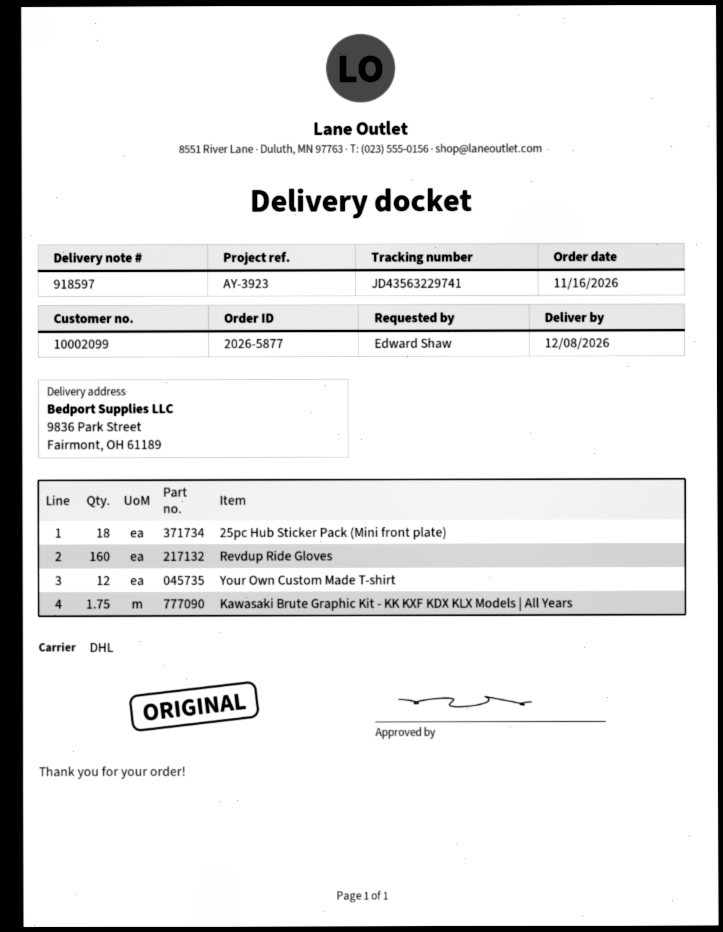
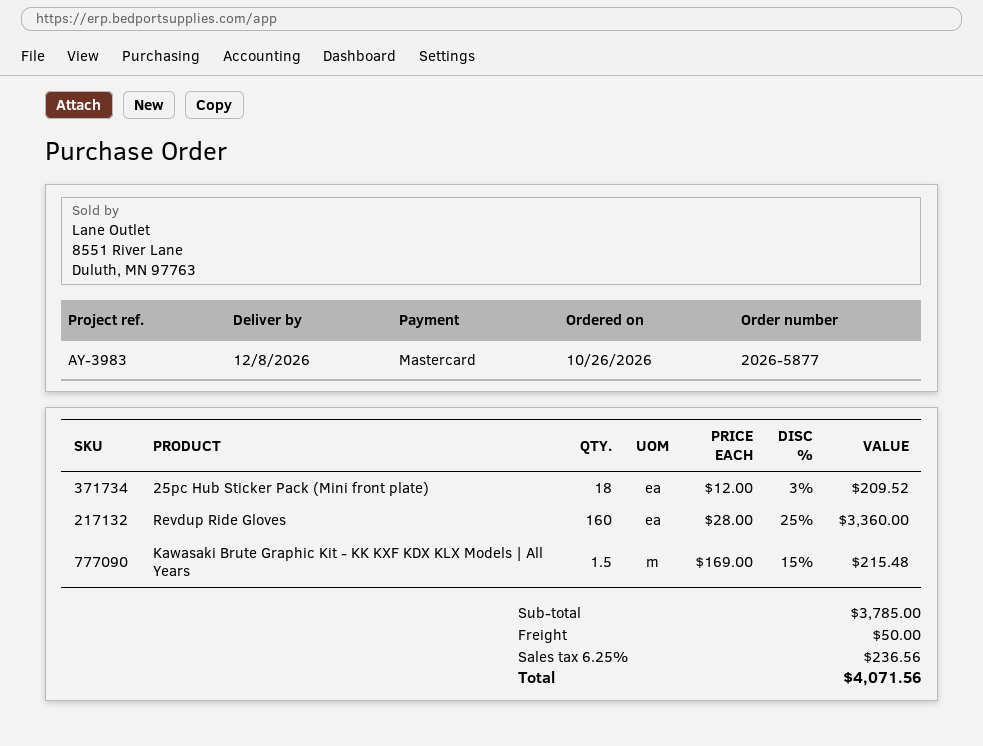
order date: 2026-11-16 -> 2026-10-26
reference: AY-3923 -> AY-3983
Your Own Custom Made T-shirt: 12 -> none
Kawasaki Brute Graphic Kit - KK KXF KDX KLX Models | All Years: 1.75 -> 1.5

